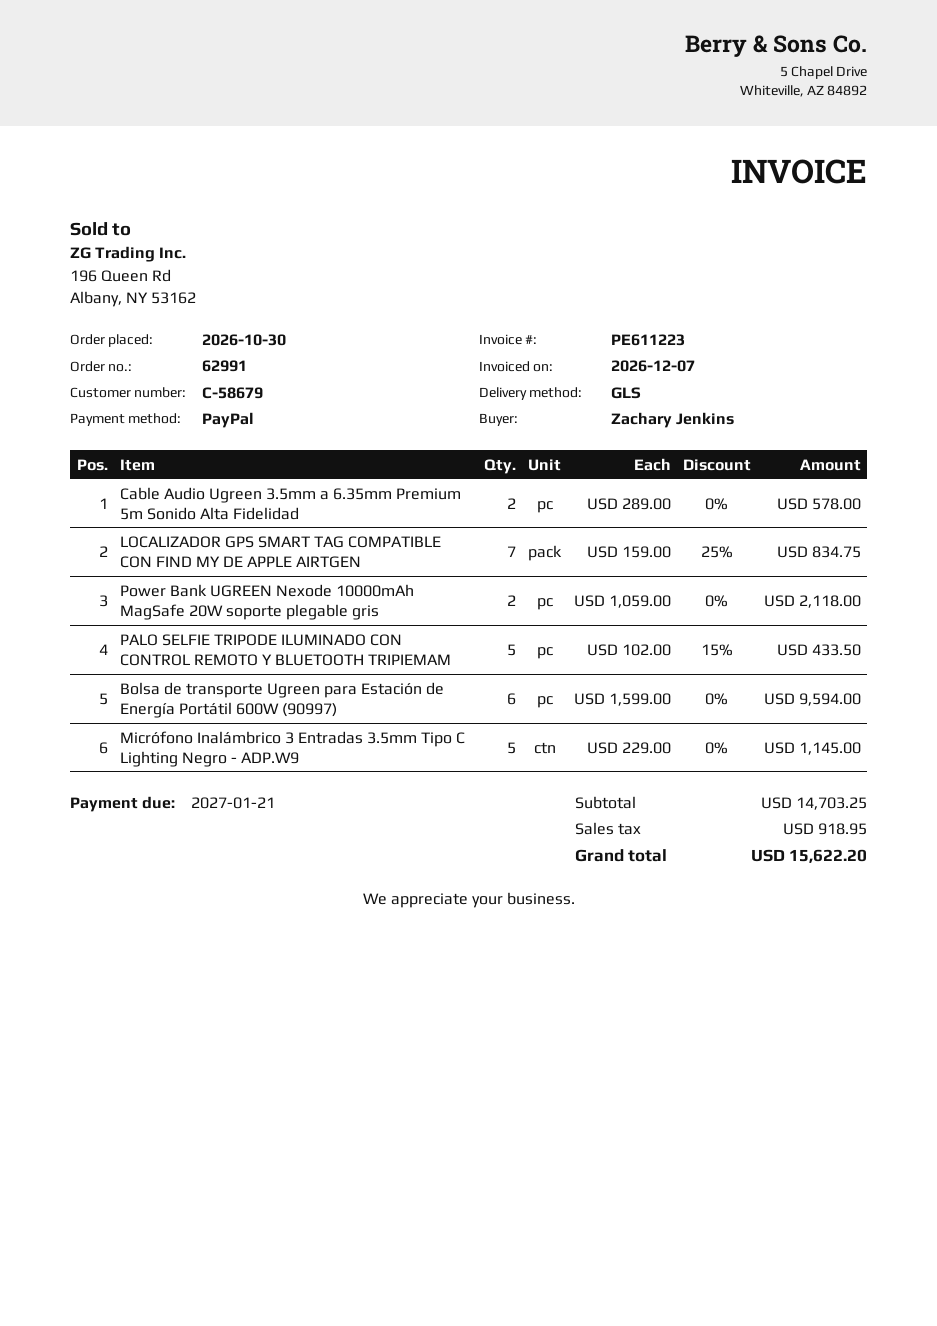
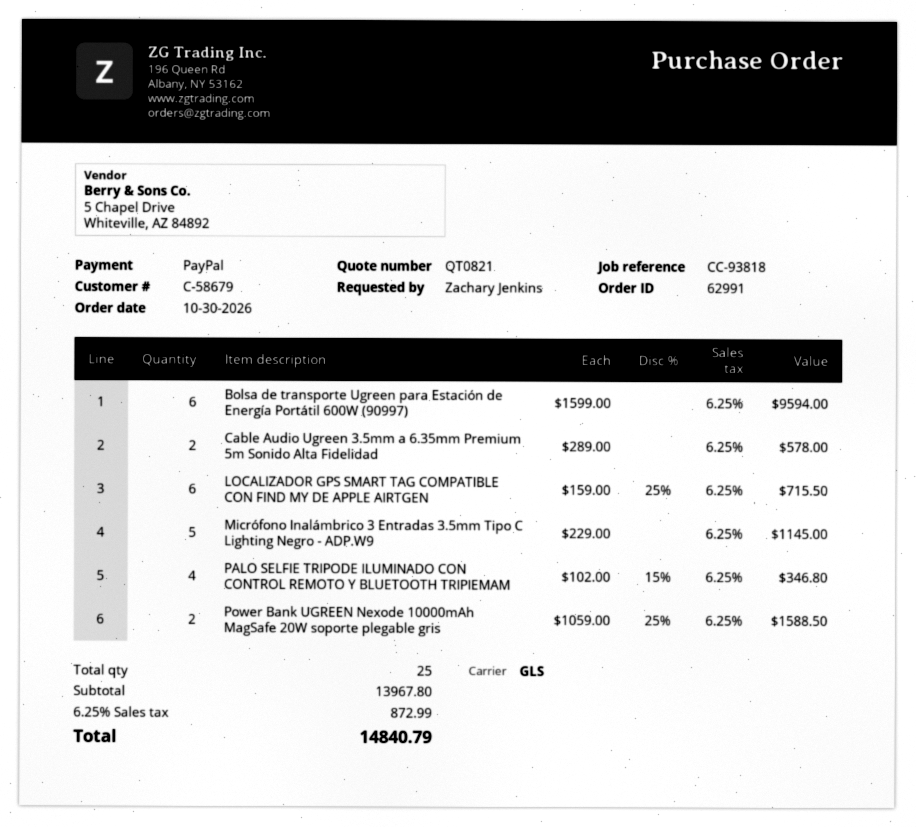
LOCALIZADOR GPS SMART TAG COMPATIBLE CON FIND MY DE APPLE AIRTGEN: 7 x 159.00 - 25% = 834.75 -> 6 x 159.00 - 25% = 715.50
Power Bank UGREEN Nexode 10000mAh MagSafe 20W soporte plegable gris: 2 x 1059.00 = 2118.00 -> 2 x 1059.00 - 25% = 1588.50
PALO SELFIE TRIPODE ILUMINADO CON CONTROL REMOTO Y BLUETOOTH TRIPIEMAM: 5 x 102.00 - 15% = 433.50 -> 4 x 102.00 - 15% = 346.80
subtotal: 14703.25 -> 13967.80
tax: 918.95 -> 872.99
total: 15622.20 -> 14840.79

